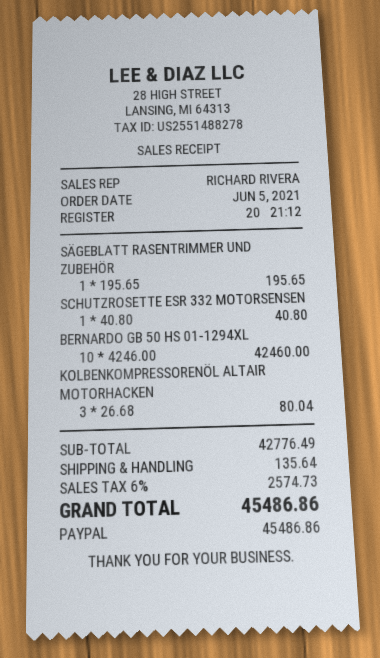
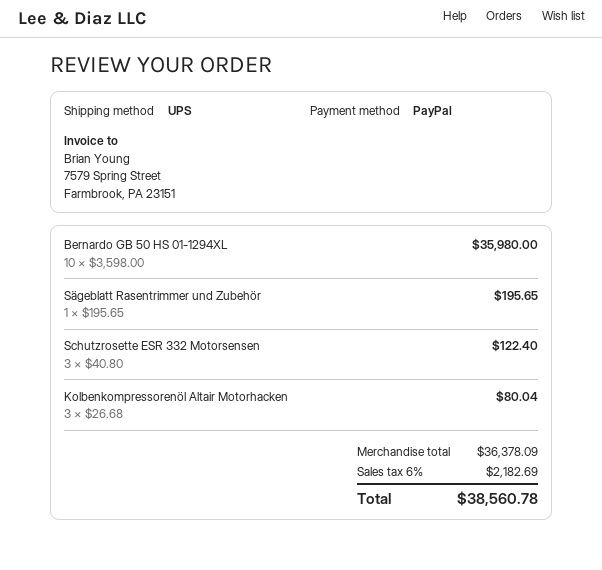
SCHUTZROSETTE ESR 332 MOTORSENSEN: 1 x 40.80 = 40.80 -> 3 x 40.80 = 122.40
BERNARDO GB 50 HS 01-1294XL: 10 x 4246.00 = 42460.00 -> 10 x 3598.00 = 35980.00
subtotal: 42776.49 -> 36378.09
shipping: 135.64 -> none
tax: 6% = 2574.73 -> 6% = 2182.69
total: 45486.86 -> 38560.78

